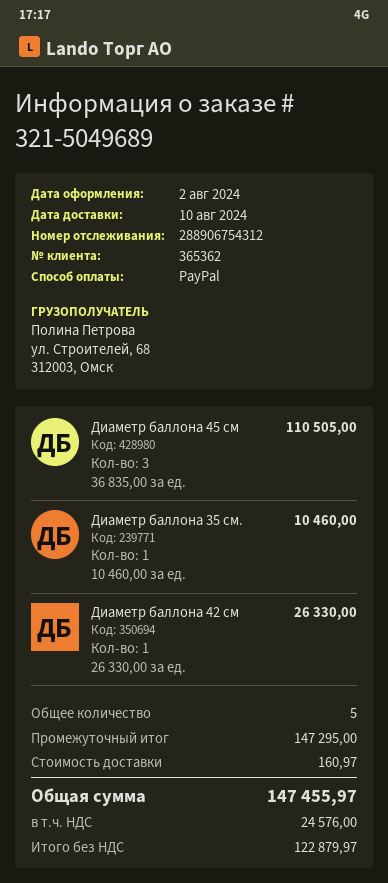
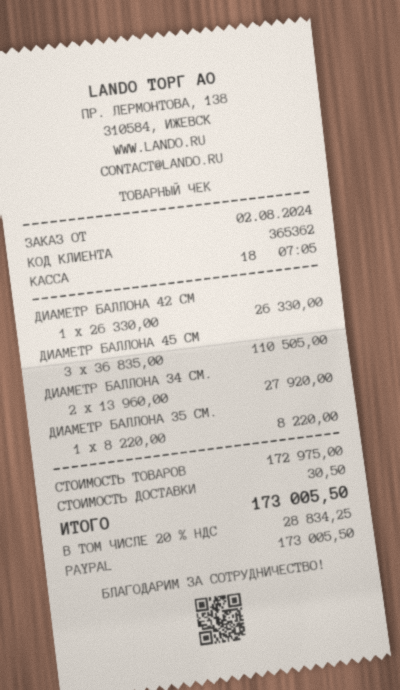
Диаметр баллона 35 см.: 1 x 10460.00 = 10460.00 -> 1 x 8220.00 = 8220.00
ДИАМЕТР БАЛЛОНА 34 СМ.: none -> 2 x 13960.00 = 27920.00
subtotal: 147295.00 -> 172975.00
shipping: 160.97 -> 30.50
tax: 24576.00 -> 28834.25
total: 147455.97 -> 173005.50

